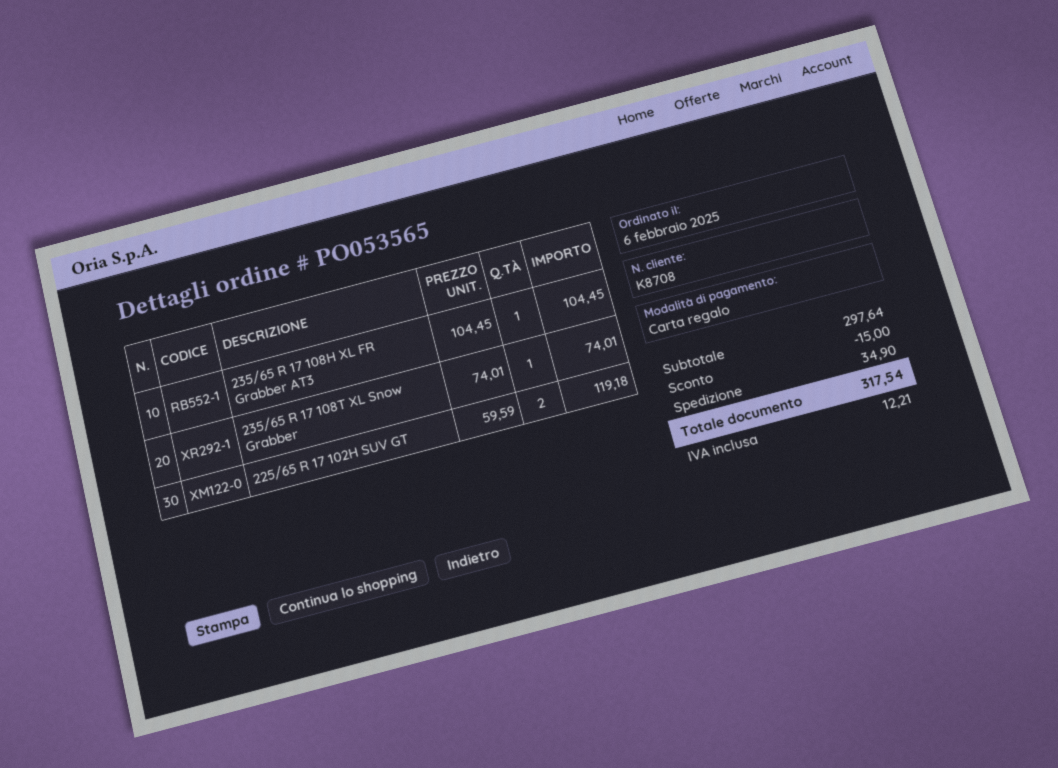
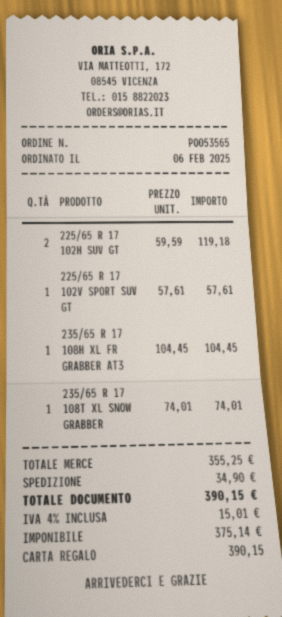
225/65 R 17 102V SPORT SUV GT: none -> 1 x 57.61 = 57.61
subtotal: 297.64 -> 355.25
discount: 15.00 -> none
tax: 12.21 -> 15.01
total: 317.54 -> 390.15

